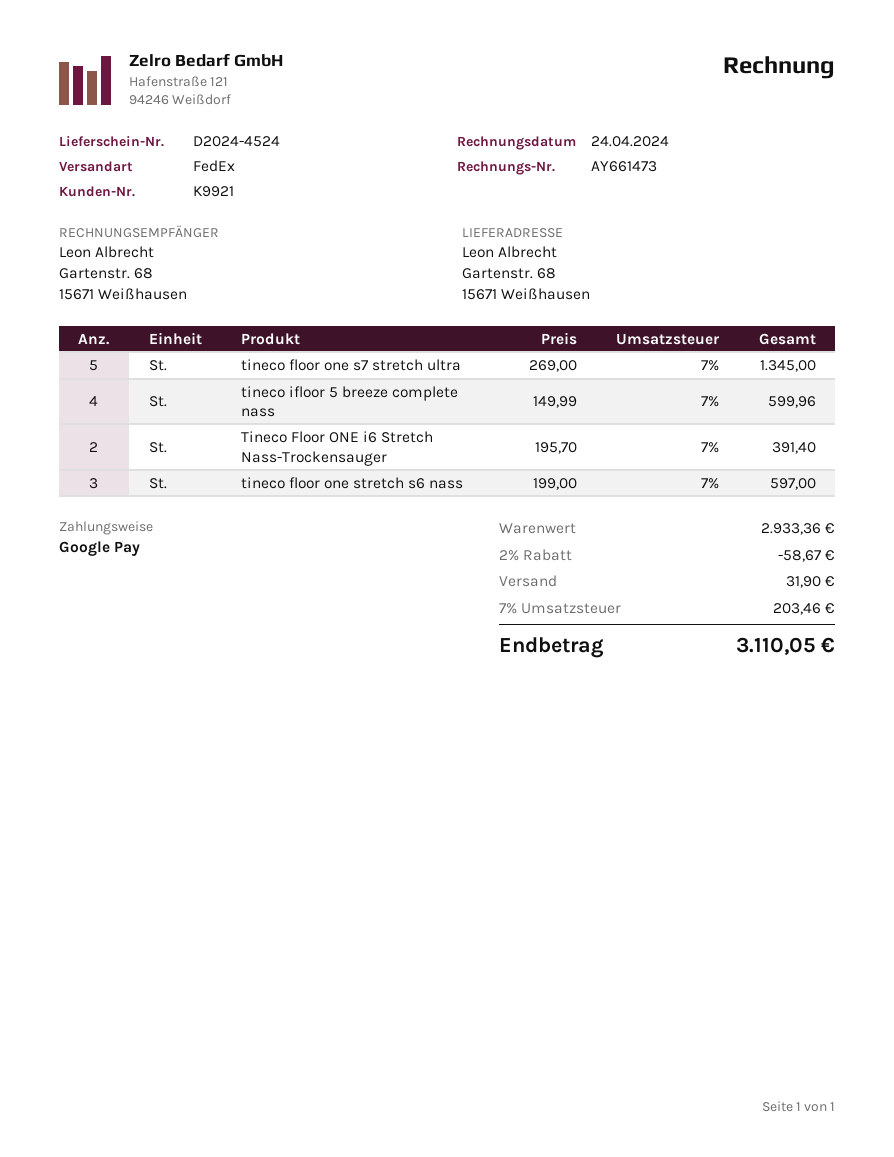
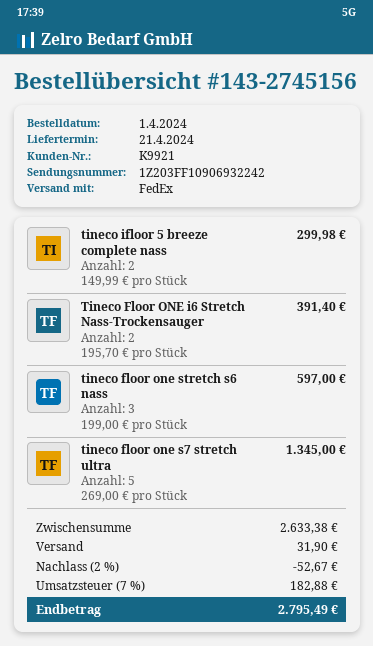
tineco ifloor 5 breeze complete nass: 4 x 149.99 = 599.96 -> 2 x 149.99 = 299.98
subtotal: 2933.36 -> 2633.38
discount: 2% = 58.67 -> 2% = 52.67
tax: 7% = 203.46 -> 7% = 182.88
total: 3110.05 -> 2795.49

